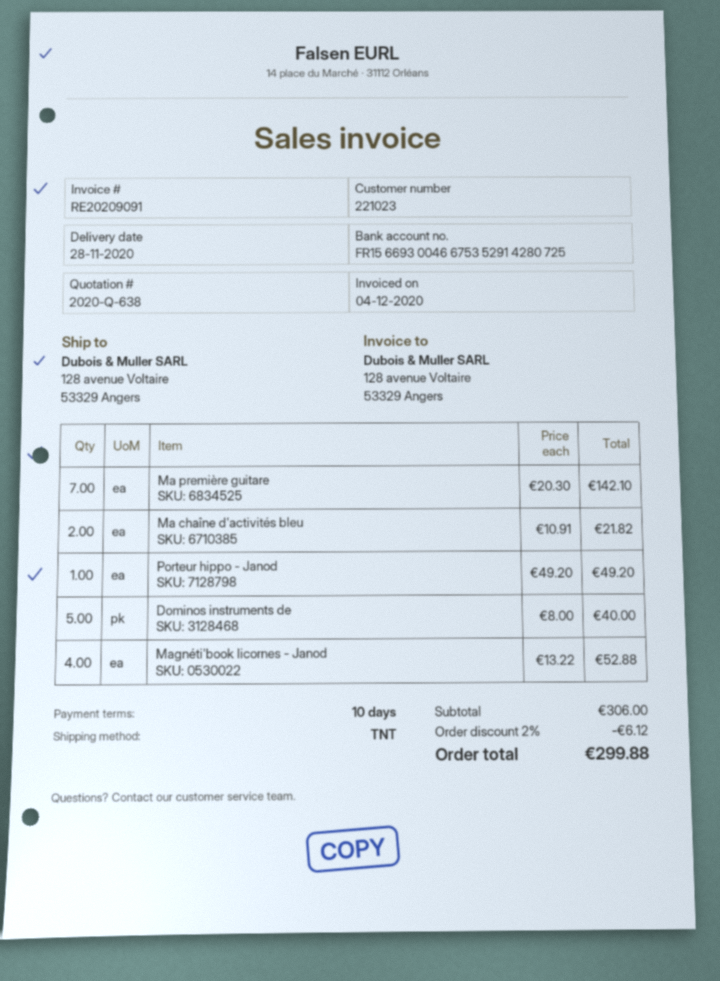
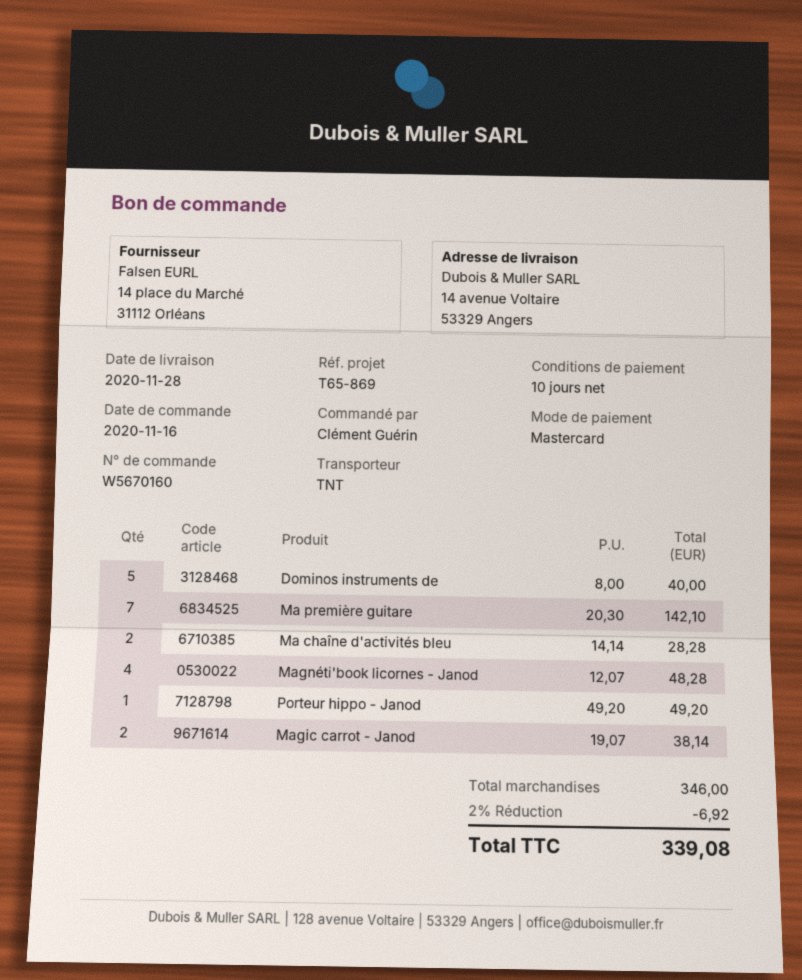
ship to: 128 avenue Voltaire, 53329 Angers -> 14 avenue Voltaire, 53329 Angers
Ma chaîne d'activités bleu: 2 x 10.91 = 21.82 -> 2 x 14.14 = 28.28
Magnéti'book licornes - Janod: 4 x 13.22 = 52.88 -> 4 x 12.07 = 48.28
Magic carrot - Janod: none -> 2 x 19.07 = 38.14
subtotal: 306.00 -> 346.00
discount: 2% = 6.12 -> 2% = 6.92
total: 299.88 -> 339.08

